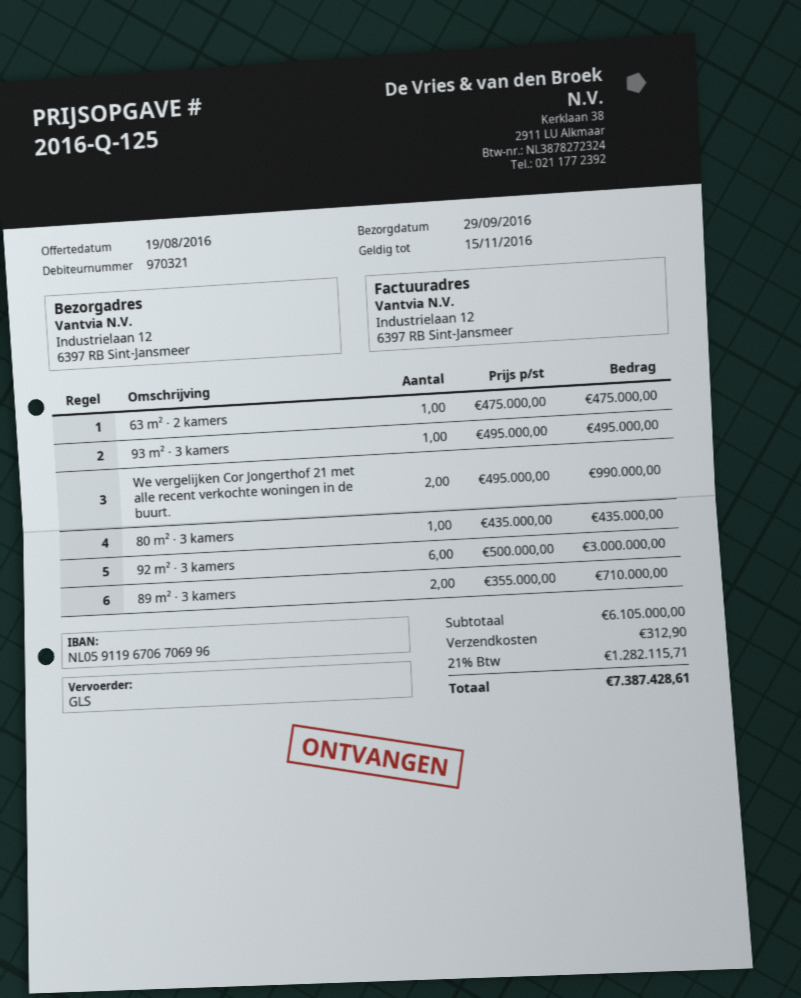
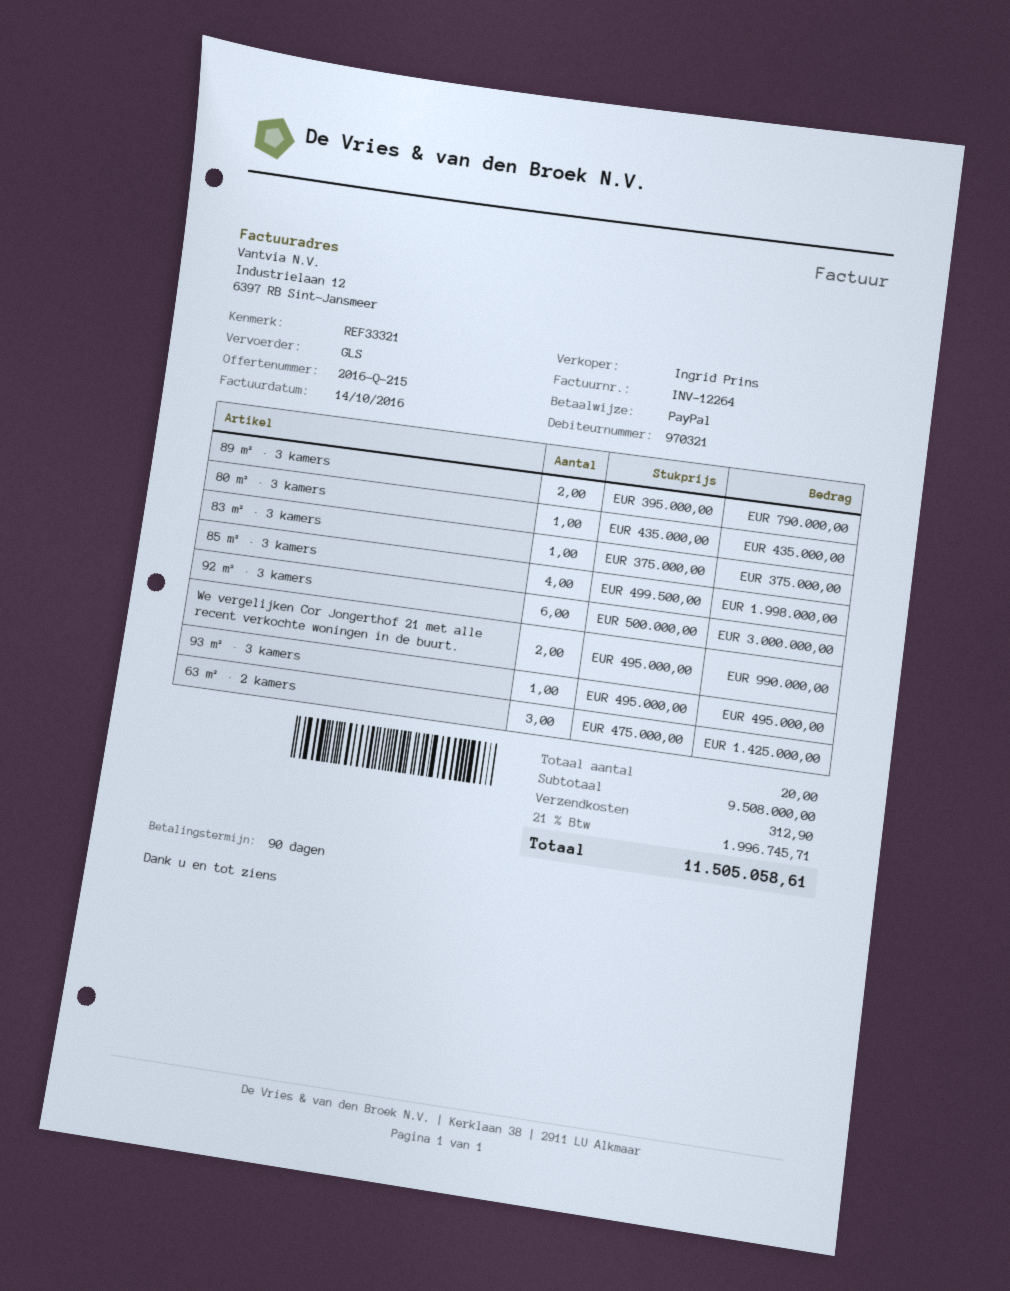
quote number: 2016-Q-125 -> 2016-Q-215
63 m² · 2 kamers: 1 x 475000.00 = 475000.00 -> 3 x 475000.00 = 1425000.00
89 m² · 3 kamers: 2 x 355000.00 = 710000.00 -> 2 x 395000.00 = 790000.00
83 m² · 3 kamers: none -> 1 x 375000.00 = 375000.00
85 m² · 3 kamers: none -> 4 x 499500.00 = 1998000.00
subtotal: 6105000.00 -> 9508000.00
tax: 21% = 1282115.71 -> 21% = 1996745.71
total: 7387428.61 -> 11505058.61

